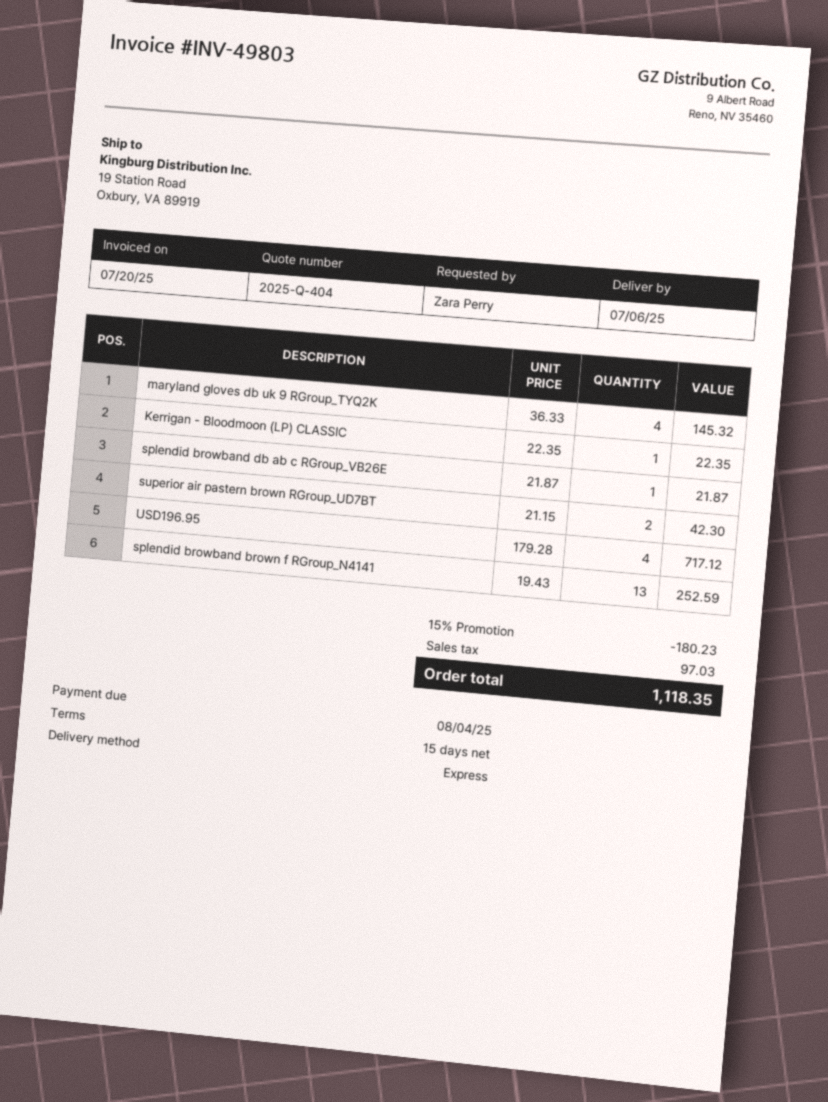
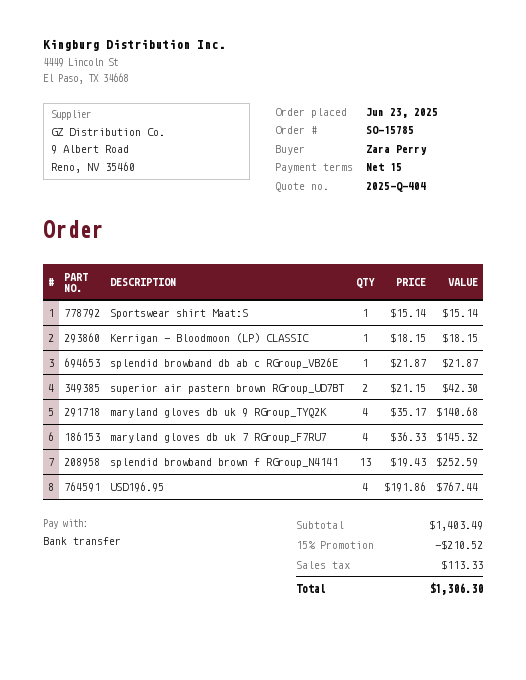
maryland gloves db uk 9 RGroup_TYQ2K: 4 x 36.33 = 145.32 -> 4 x 35.17 = 140.68
Kerrigan - Bloodmoon (LP) CLASSIC: 1 x 22.35 = 22.35 -> 1 x 18.15 = 18.15
USD196.95: 4 x 179.28 = 717.12 -> 4 x 191.86 = 767.44
Sportswear shirt Maat:S: none -> 1 x 15.14 = 15.14
maryland gloves db uk 7 RGroup_F7RU7: none -> 4 x 36.33 = 145.32
discount: 15% = 180.23 -> 15% = 210.52
tax: 97.03 -> 113.33
total: 1118.35 -> 1306.30

